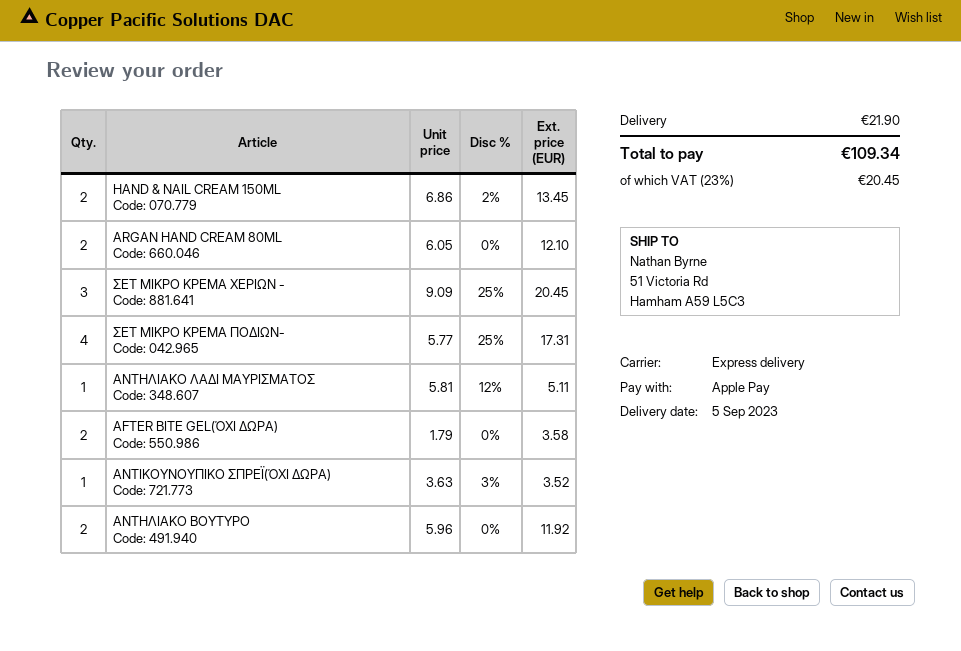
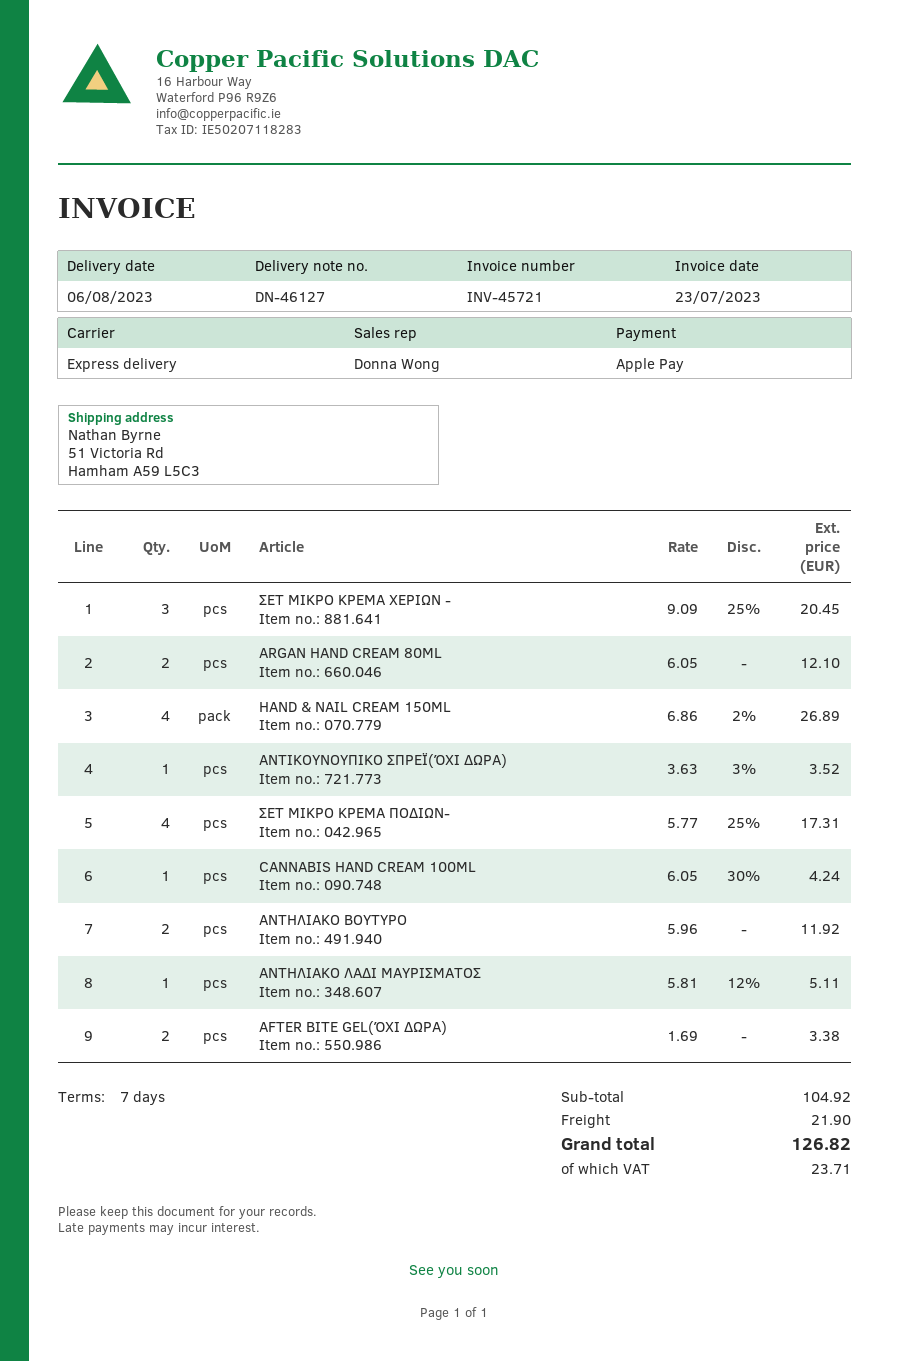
delivery date: 2023-09-05 -> 2023-08-06
HAND & NAIL CREAM 150ML: 2 x 6.86 - 2% = 13.45 -> 4 x 6.86 - 2% = 26.89
AFTER BITE GEL(ΌΧΙ ΔΩΡΑ): 2 x 1.79 = 3.58 -> 2 x 1.69 = 3.38
CANNABIS HAND CREAM 100ML: none -> 1 x 6.05 - 30% = 4.24
tax: 20.45 -> 23.71
total: 109.34 -> 126.82

